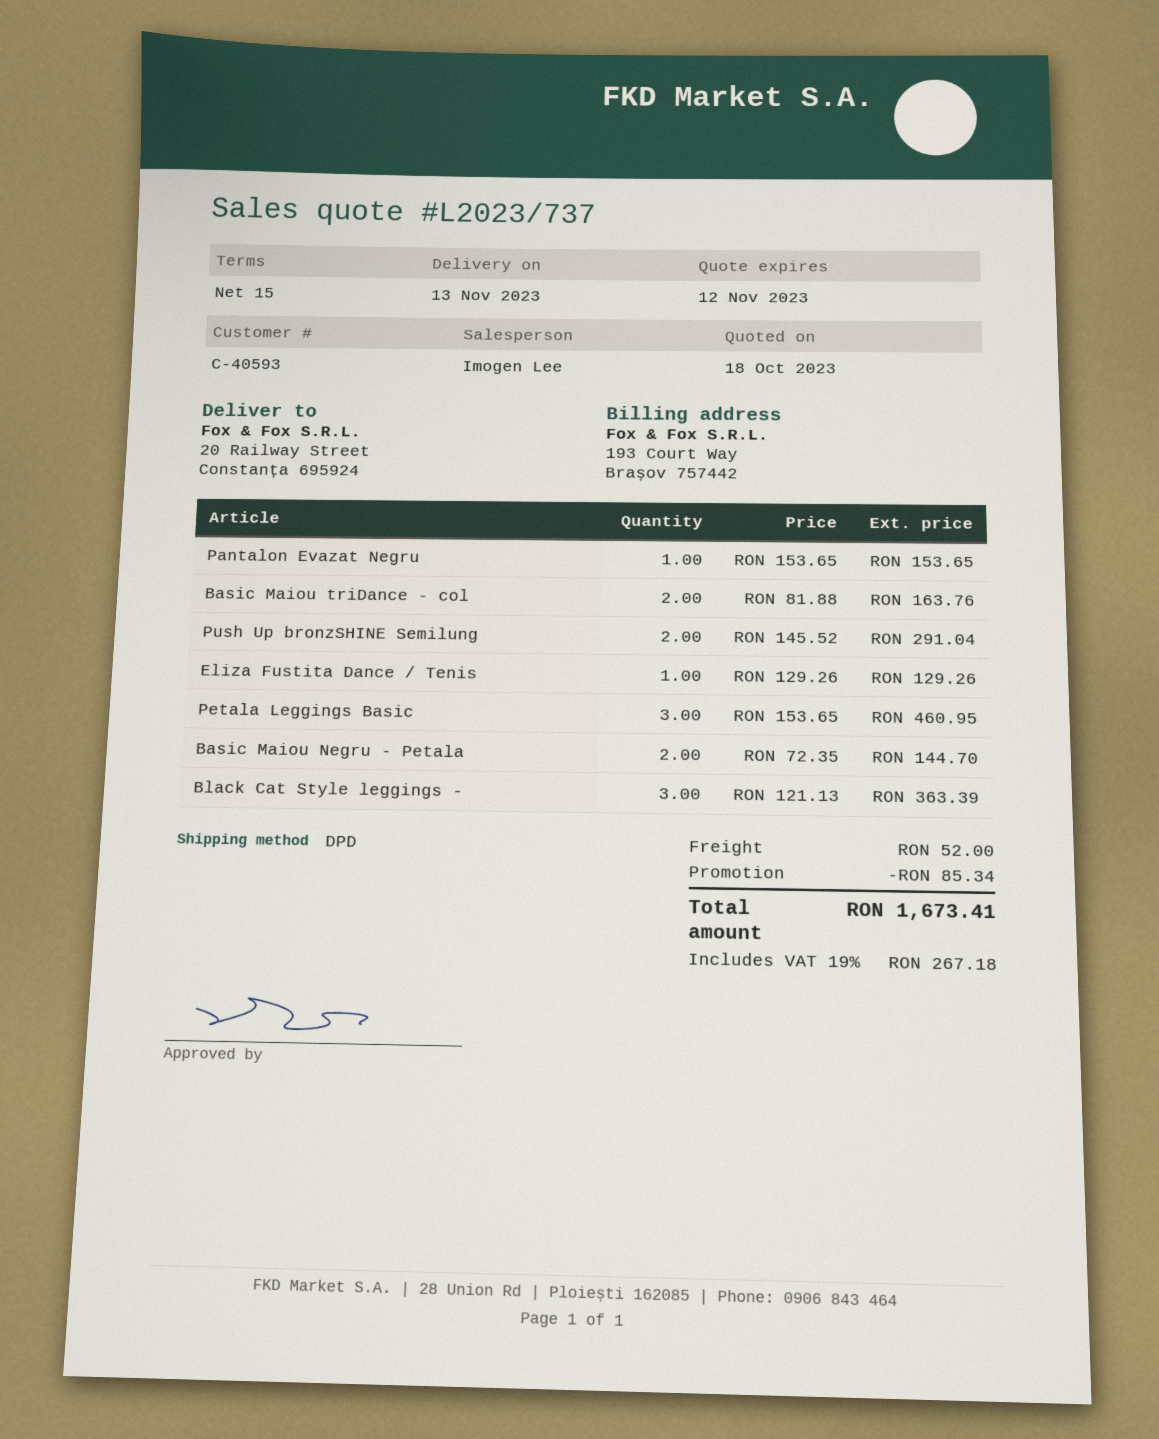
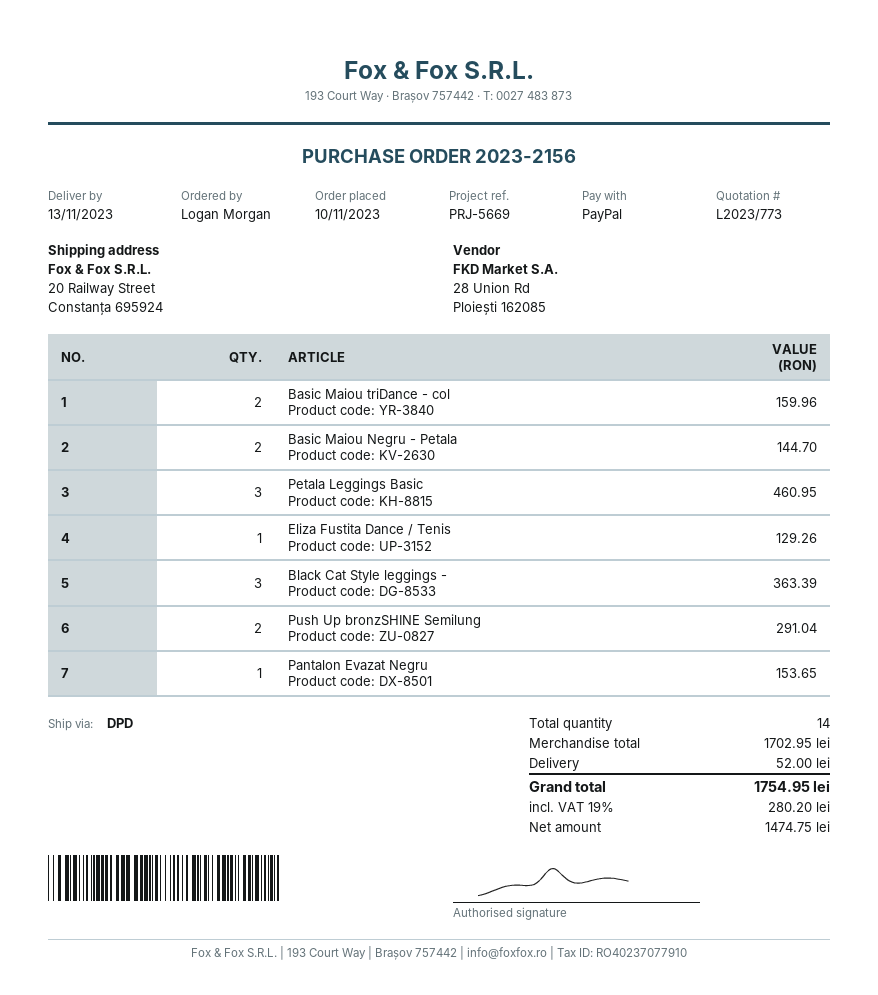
quote number: L2023/737 -> L2023/773
Basic Maiou triDance - col: 2 for 163.76 -> 2 for 159.96
discount: 85.34 -> none
tax: 19% = 267.18 -> 19% = 280.20
total: 1673.41 -> 1754.95

